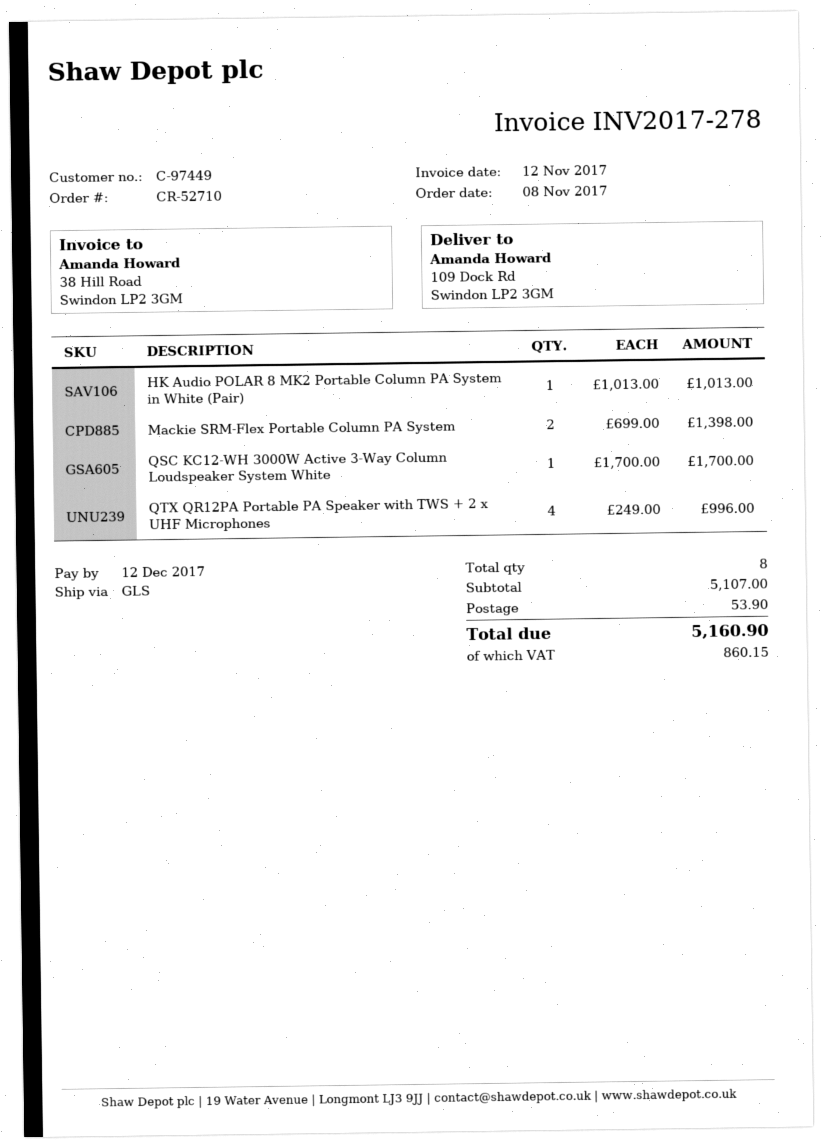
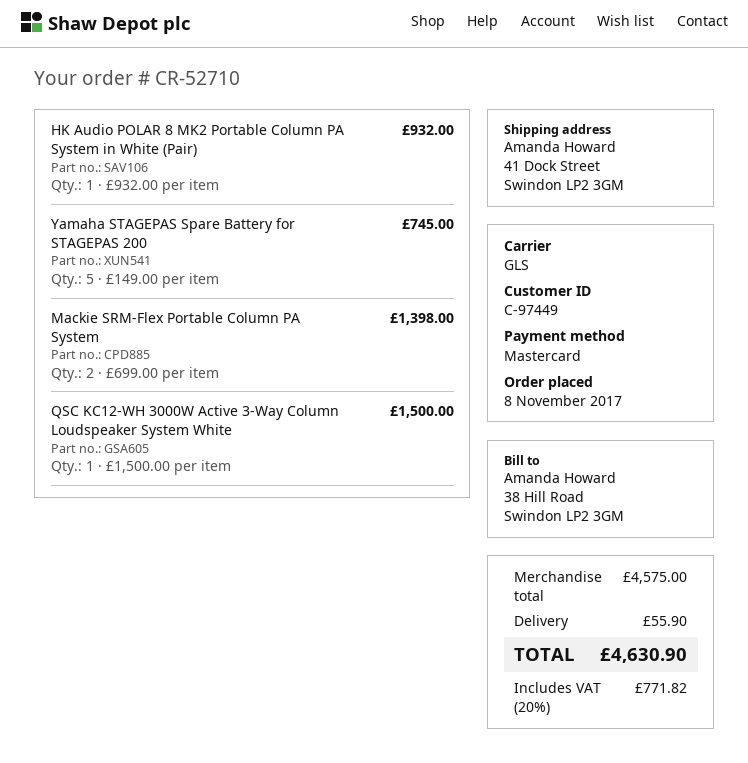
ship to: 109 Dock Rd, Swindon LP2 3GM -> 41 Dock Street, Swindon LP2 3GM
HK Audio POLAR 8 MK2 Portable Column PA System in White (Pair): 1 x 1013.00 = 1013.00 -> 1 x 932.00 = 932.00
QSC KC12-WH 3000W Active 3-Way Column Loudspeaker System White: 1 x 1700.00 = 1700.00 -> 1 x 1500.00 = 1500.00
QTX QR12PA Portable PA Speaker with TWS + 2 x UHF Microphones: 4 x 249.00 = 996.00 -> none
Yamaha STAGEPAS Spare Battery for STAGEPAS 200: none -> 5 x 149.00 = 745.00
subtotal: 5107.00 -> 4575.00
shipping: 53.90 -> 55.90
tax: 860.15 -> 771.82
total: 5160.90 -> 4630.90

